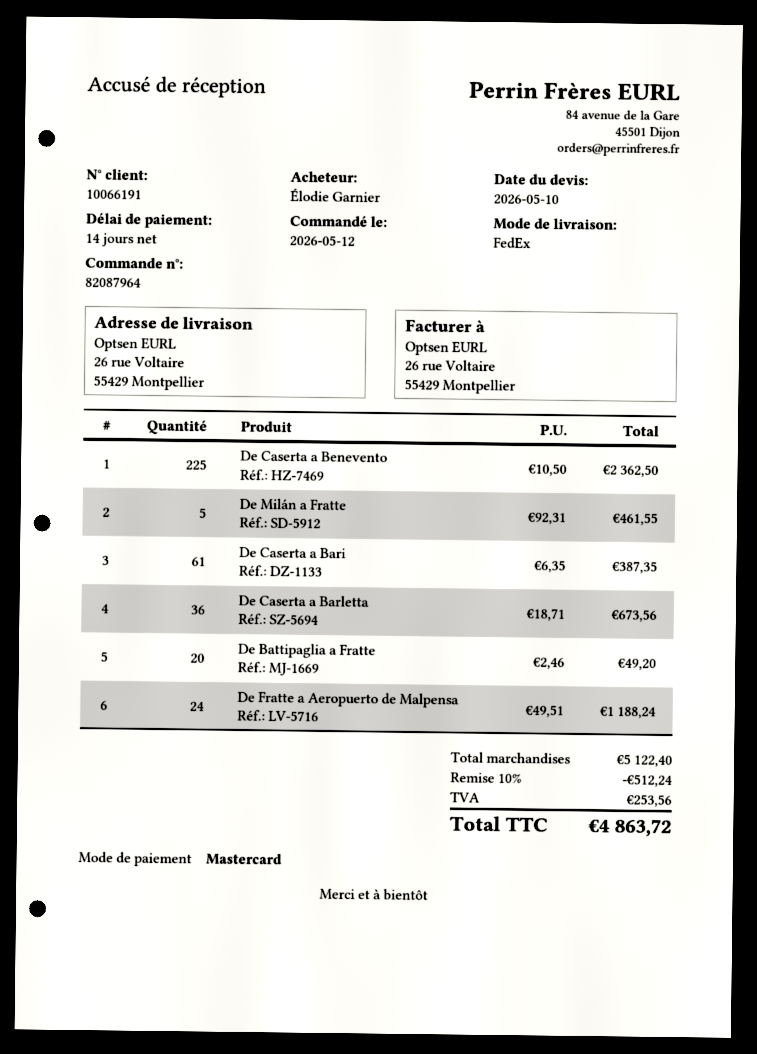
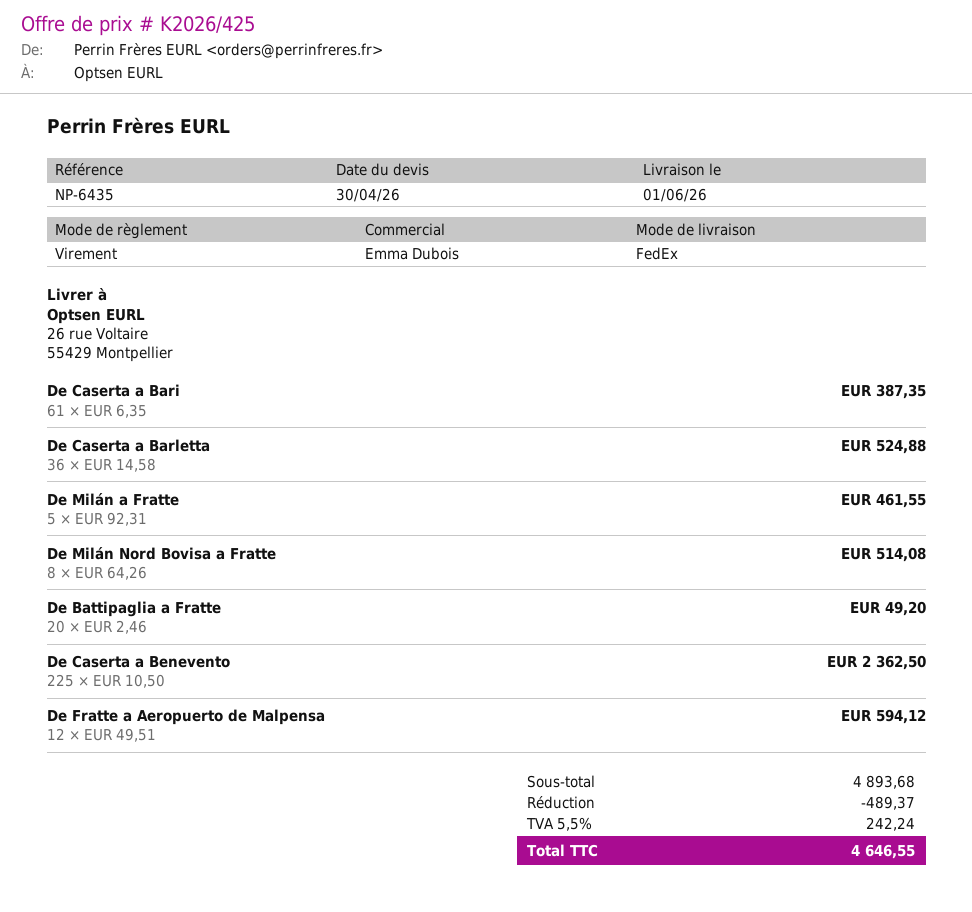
quote date: 2026-05-10 -> 2026-04-30
payment method: Mastercard -> bank transfer
De Caserta a Barletta: 36 x 18.71 = 673.56 -> 36 x 14.58 = 524.88
De Fratte a Aeropuerto de Malpensa: 24 x 49.51 = 1188.24 -> 12 x 49.51 = 594.12
De Milán Nord Bovisa a Fratte: none -> 8 x 64.26 = 514.08
subtotal: 5122.40 -> 4893.68
discount: 512.24 -> 489.37
tax: 253.56 -> 242.24
total: 4863.72 -> 4646.55

